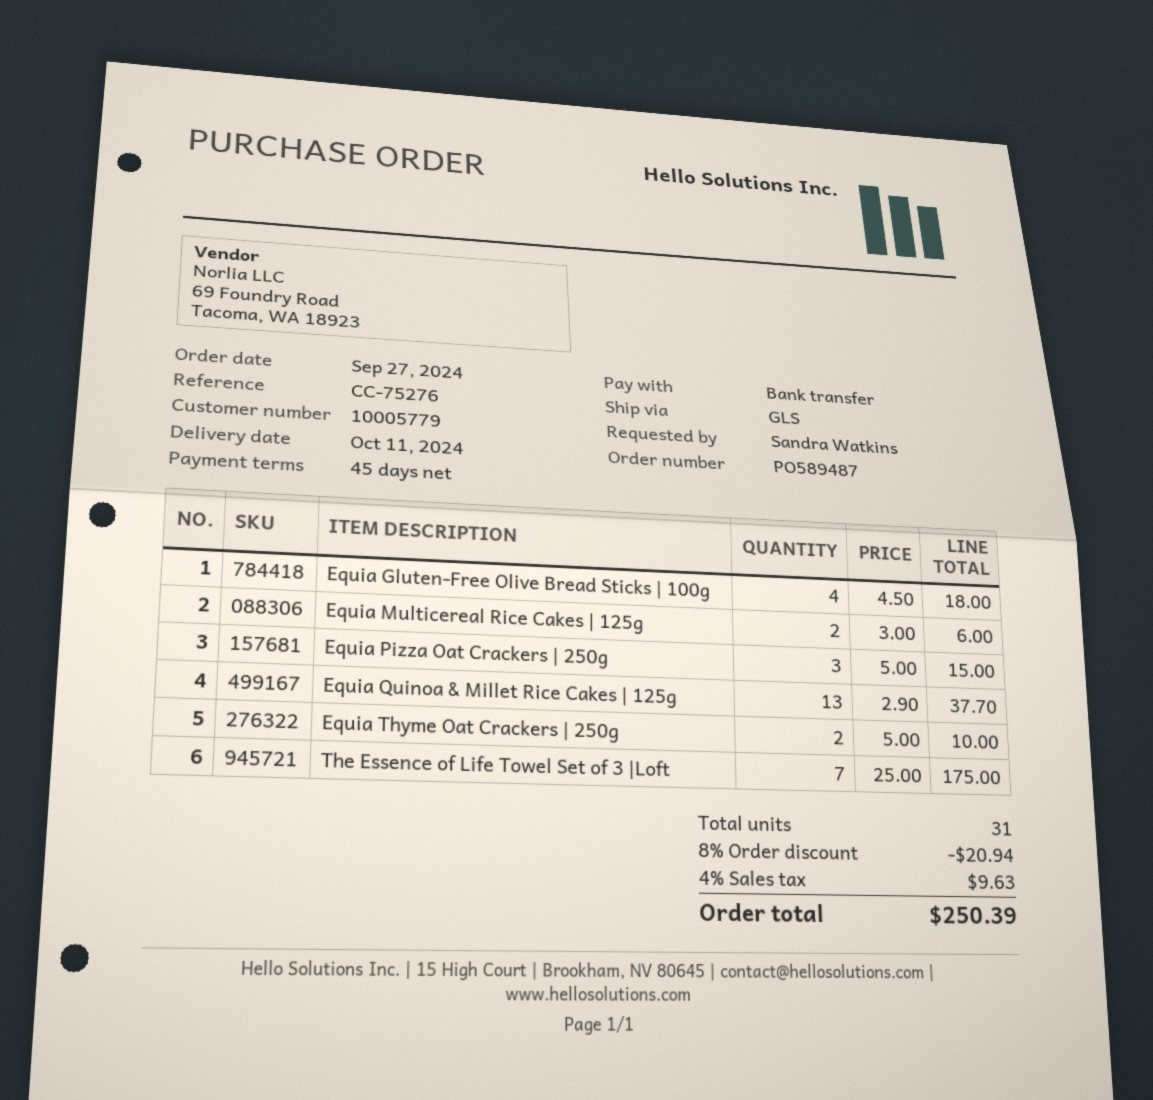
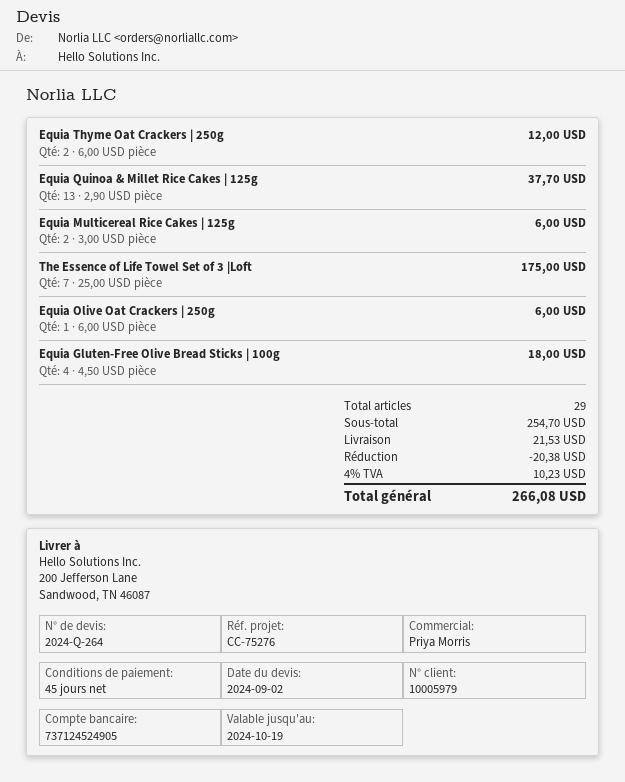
customer number: 10005779 -> 10005979
Equia Pizza Oat Crackers | 250g: 3 x 5.00 = 15.00 -> none
Equia Thyme Oat Crackers | 250g: 2 x 5.00 = 10.00 -> 2 x 6.00 = 12.00
Equia Olive Oat Crackers | 250g: none -> 1 x 6.00 = 6.00
total quantity: 31 -> 29
discount: 20.94 -> 20.38
shipping: none -> 21.53
tax: 4% = 9.63 -> 4% = 10.23
total: 250.39 -> 266.08

